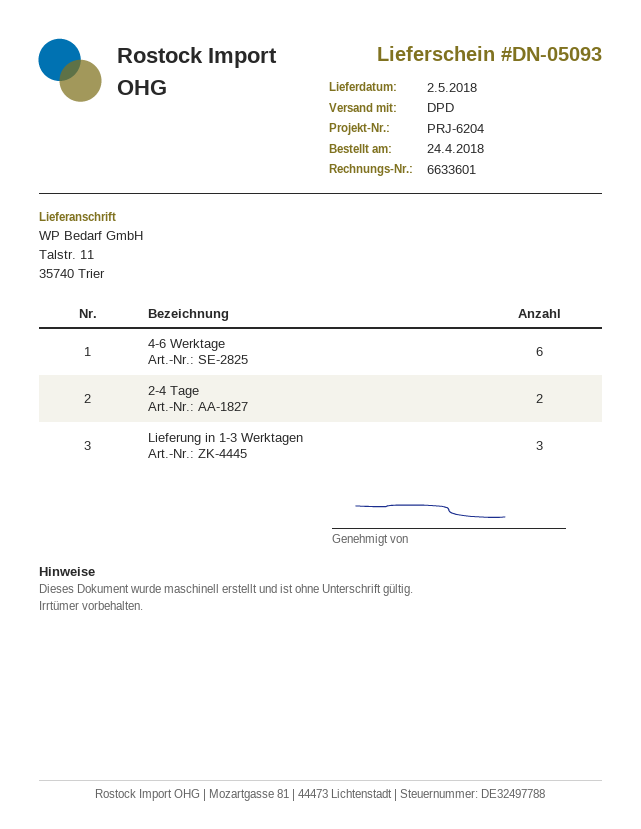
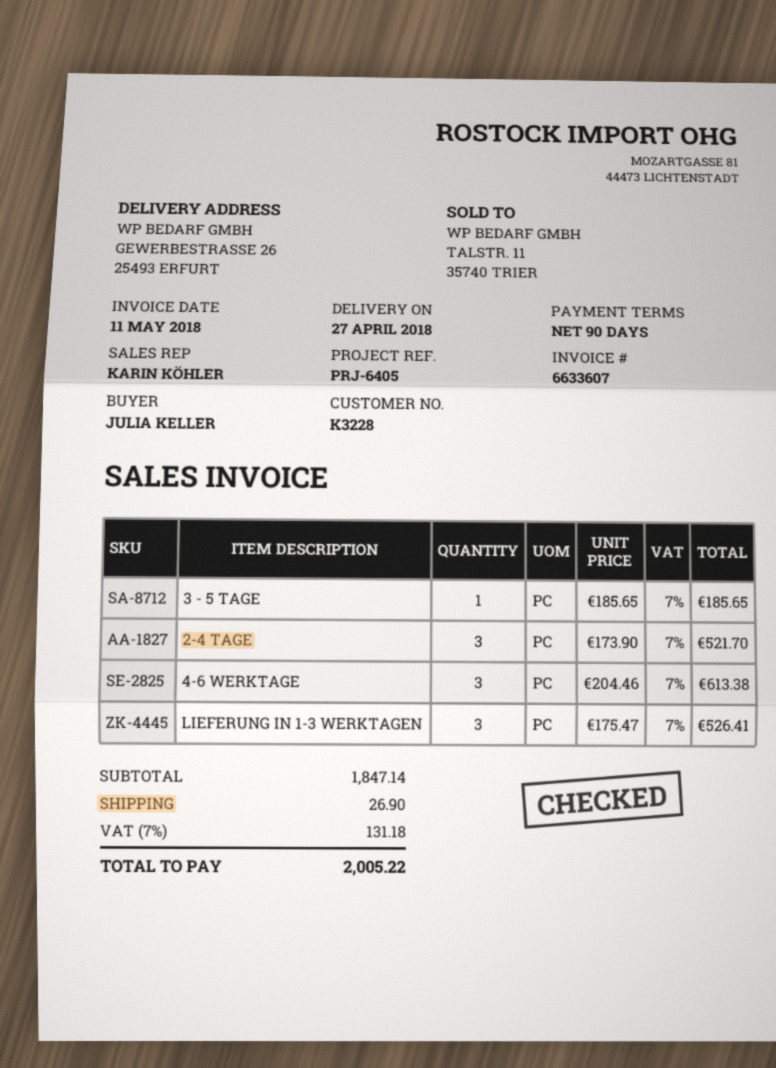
delivery date: 2018-05-02 -> 2018-04-27
invoice number: 6633601 -> 6633607
reference: PRJ-6204 -> PRJ-6405
ship to: Talstr. 11, 35740 Trier -> GEWERBESTRASSE 26, 25493 ERFURT
4-6 Werktage: 6 -> 3
2-4 Tage: 2 -> 3
3 - 5 TAGE: none -> 1

